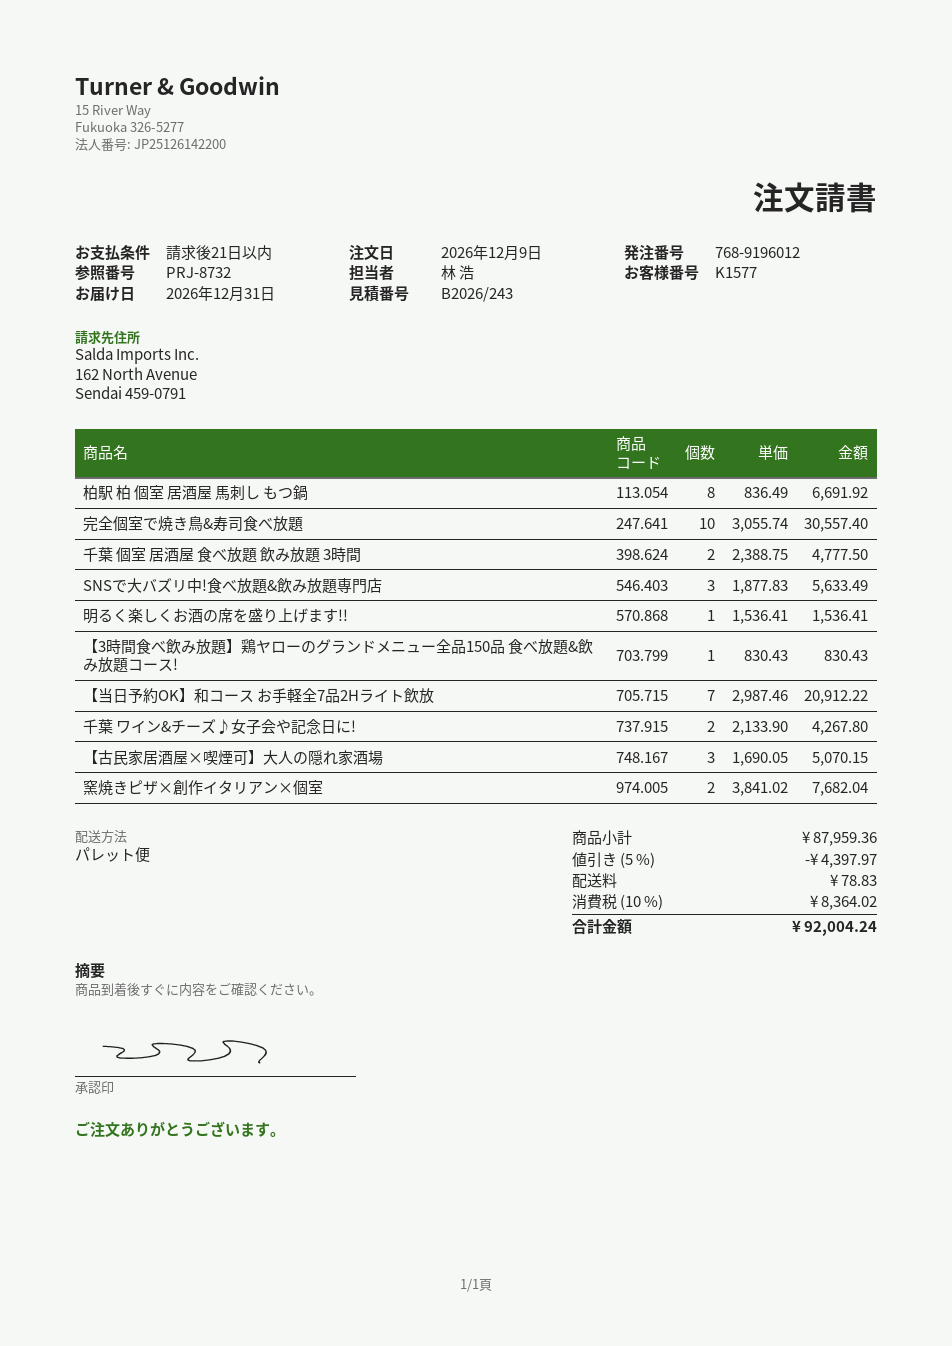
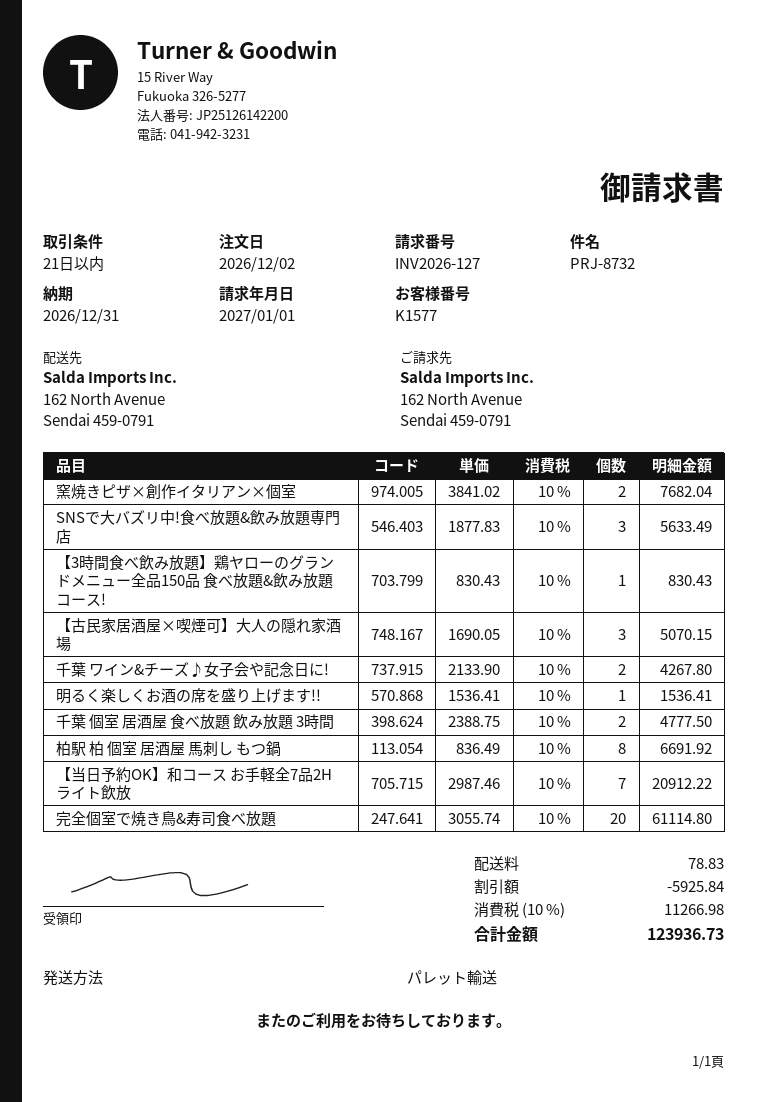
order date: 2026-12-09 -> 2026-12-02
完全個室で焼き鳥&寿司食べ放題: 10 x 3055.74 = 30557.40 -> 20 x 3055.74 = 61114.80
discount: 4397.97 -> 5925.84
tax: 10% = 8364.02 -> 10% = 11266.98
total: 92004.24 -> 123936.73

